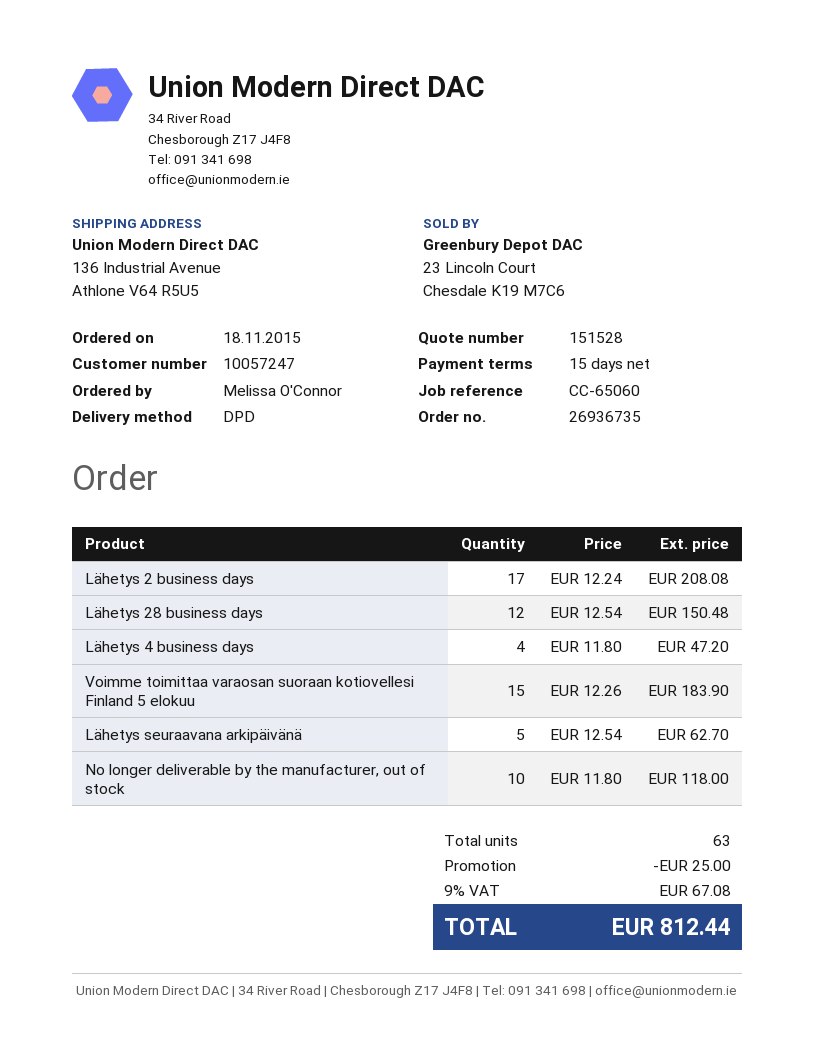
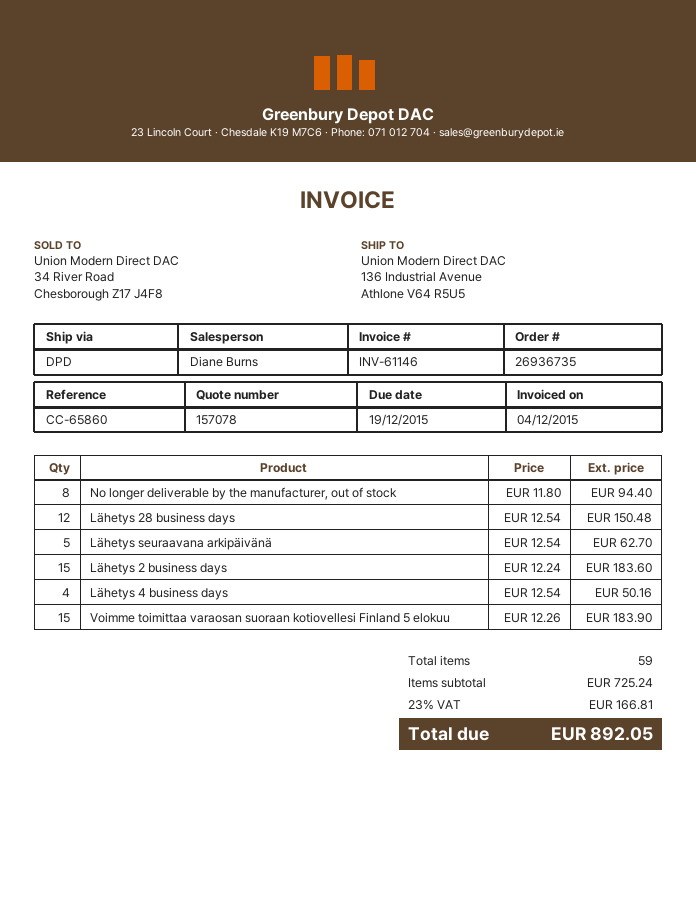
quote number: 151528 -> 157078
reference: CC-65060 -> CC-65860
Lähetys 2 business days: 17 x 12.24 = 208.08 -> 15 x 12.24 = 183.60
Lähetys 4 business days: 4 x 11.80 = 47.20 -> 4 x 12.54 = 50.16
No longer deliverable by the manufacturer, out of stock: 10 x 11.80 = 118.00 -> 8 x 11.80 = 94.40
total quantity: 63 -> 59
discount: 25.00 -> none
tax: 9% = 67.08 -> 23% = 166.81
total: 812.44 -> 892.05

